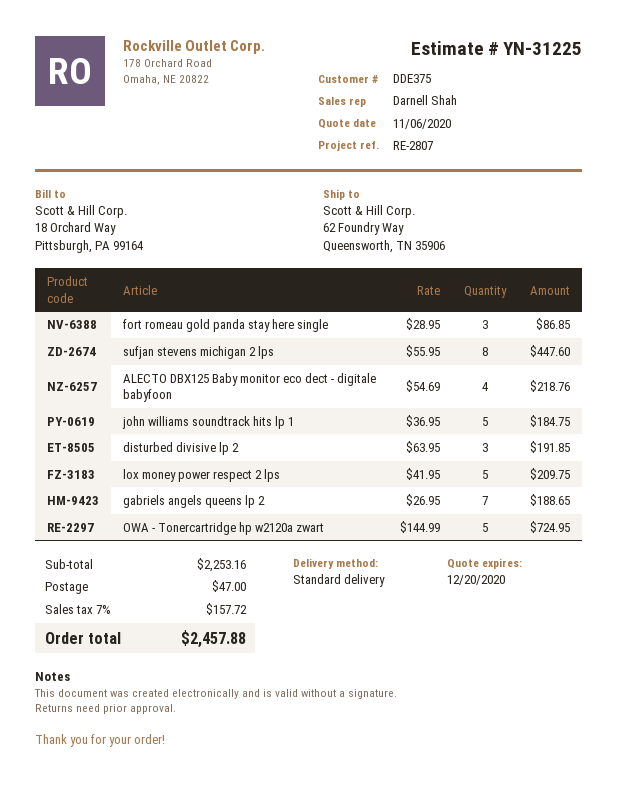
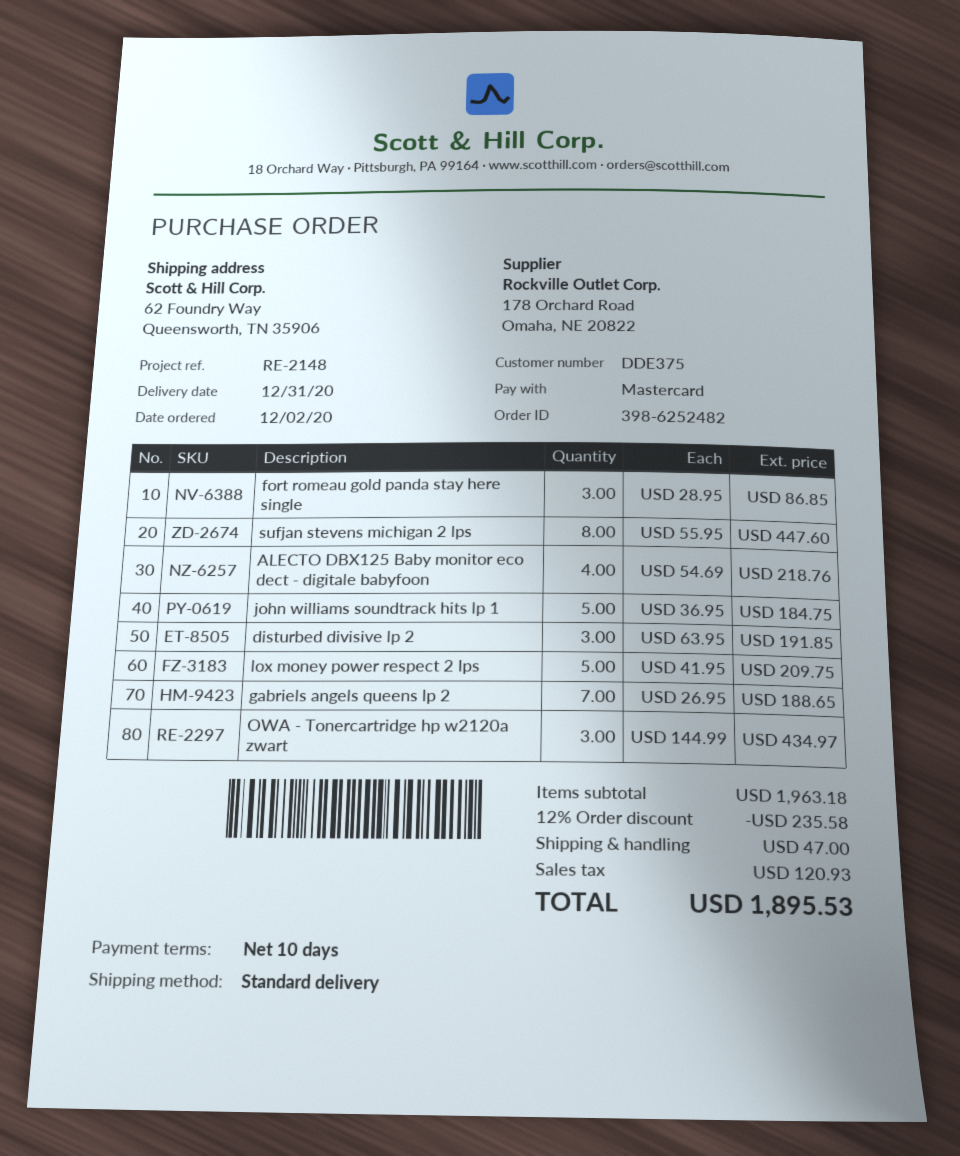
reference: RE-2807 -> RE-2148
OWA - Tonercartridge hp w2120a zwart: 5 x 144.99 = 724.95 -> 3 x 144.99 = 434.97
subtotal: 2253.16 -> 1963.18
discount: none -> 12% = 235.58
tax: 157.72 -> 120.93
total: 2457.88 -> 1895.53

